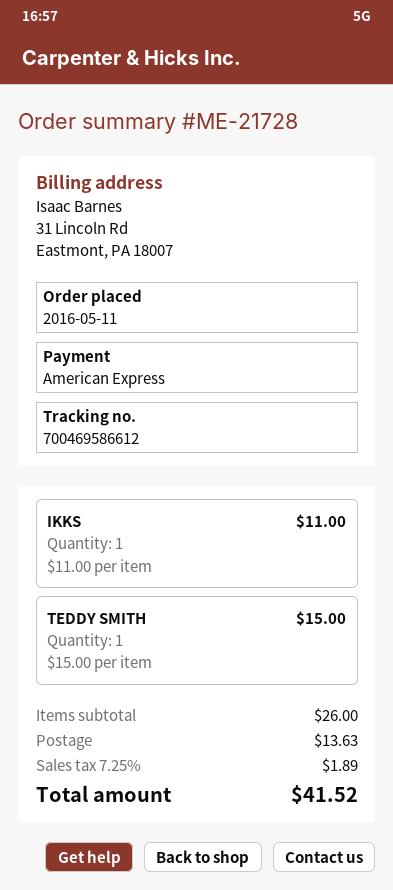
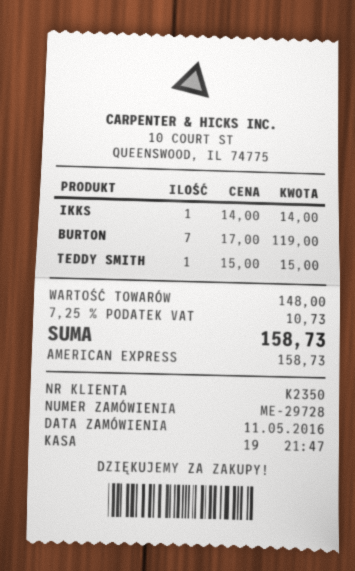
order number: ME-21728 -> ME-29728
IKKS: 1 x 11.00 = 11.00 -> 1 x 14.00 = 14.00
BURTON: none -> 7 x 17.00 = 119.00
subtotal: 26.00 -> 148.00
shipping: 13.63 -> none
tax: 7.25% = 1.89 -> 7.25% = 10.73
total: 41.52 -> 158.73

